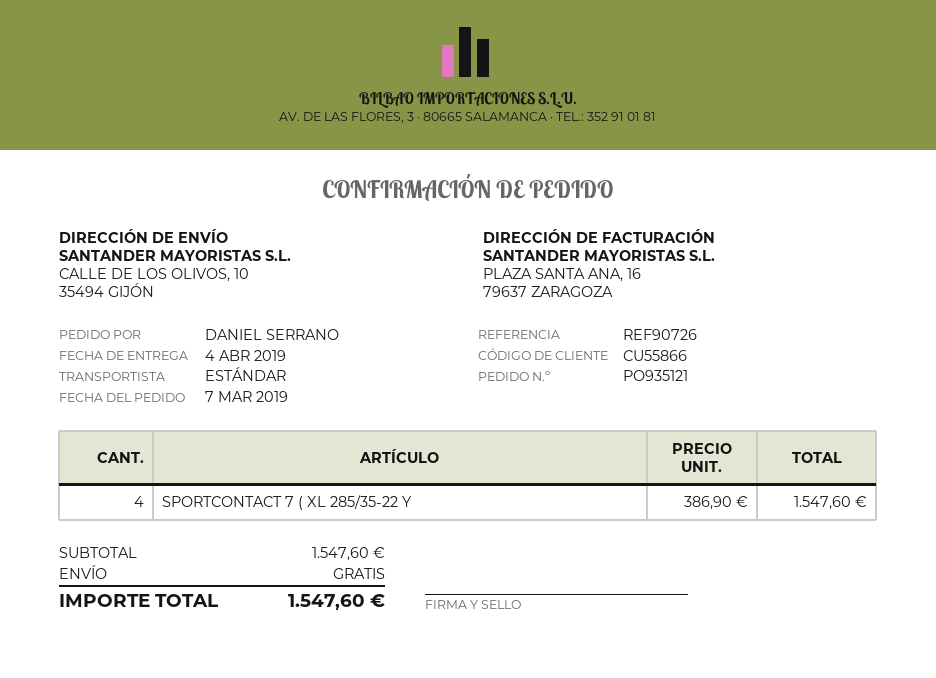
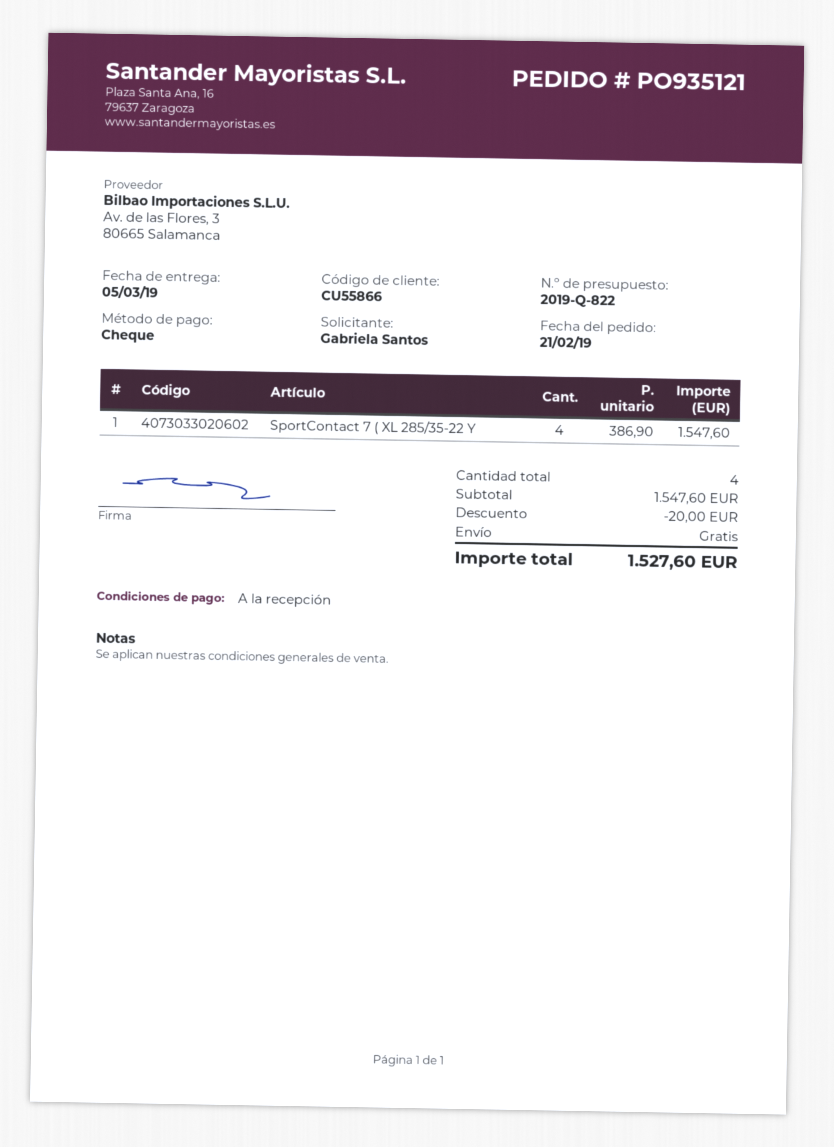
order date: 2019-03-07 -> 2019-02-21
delivery date: 2019-04-04 -> 2019-03-05
ordered by: DANIEL SERRANO -> Gabriela Santos
discount: none -> 20.00
total: 1547.60 -> 1527.60

